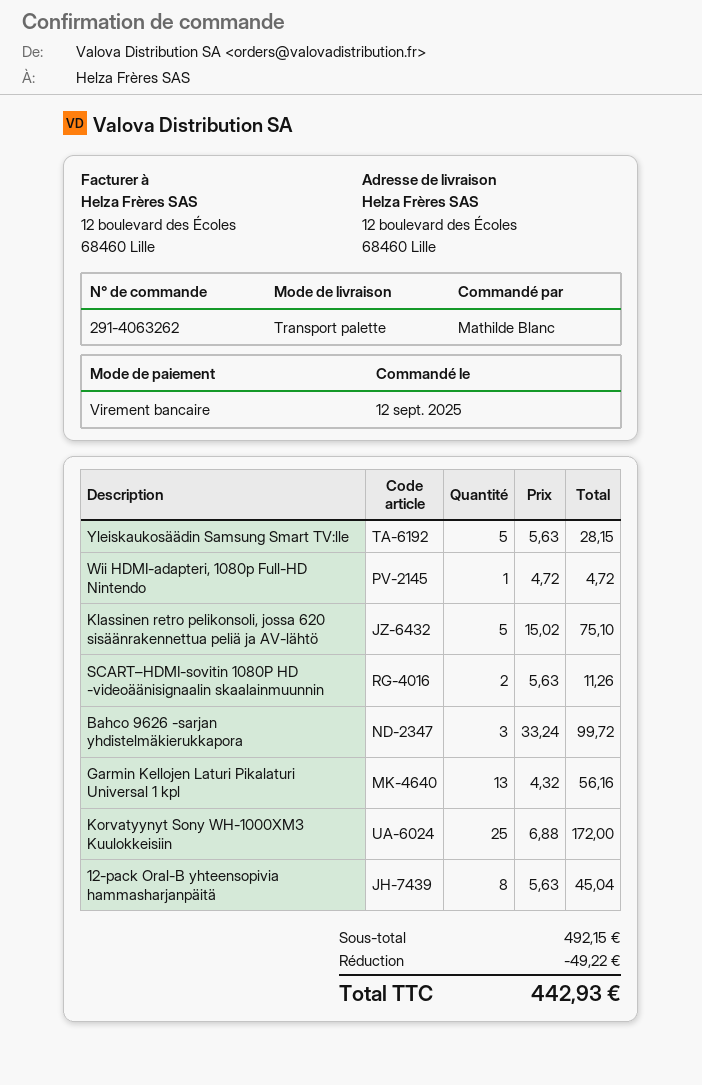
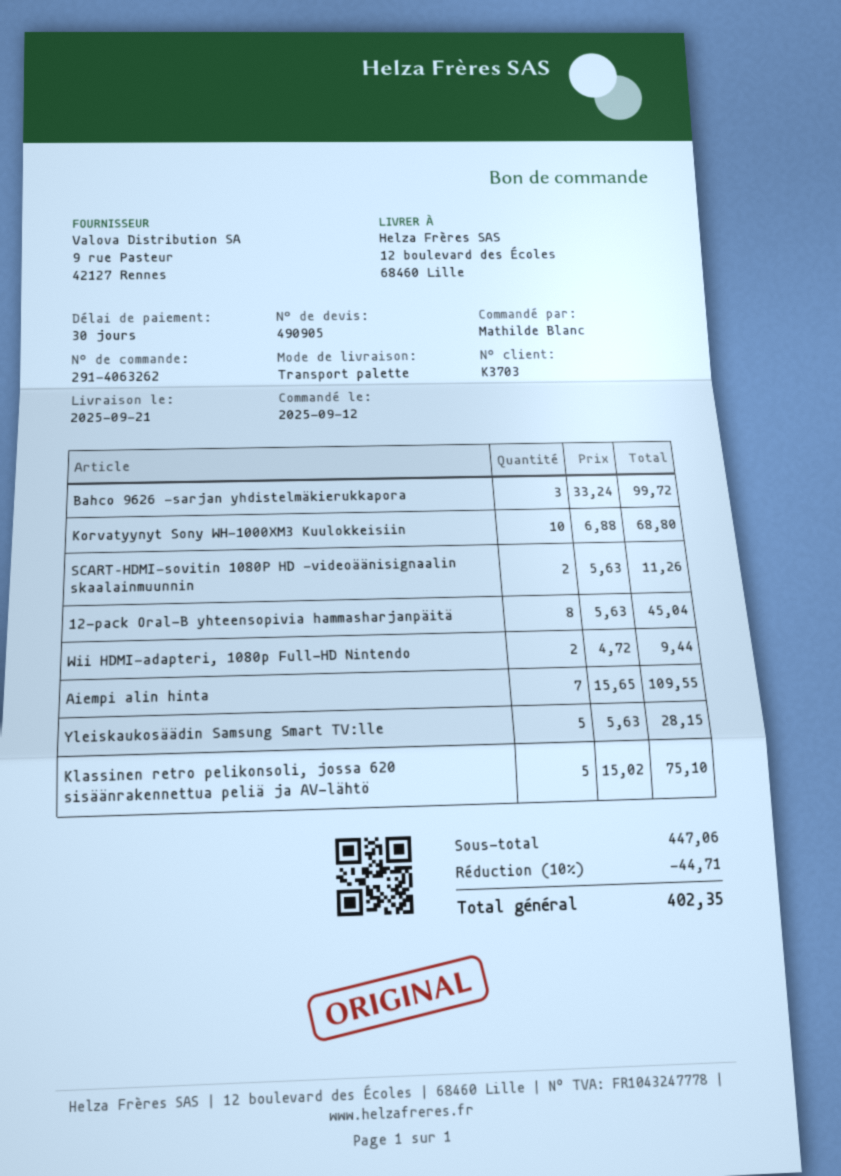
Wii HDMI-adapteri, 1080p Full-HD Nintendo: 1 x 4.72 = 4.72 -> 2 x 4.72 = 9.44
Garmin Kellojen Laturi Pikalaturi Universal 1 kpl: 13 x 4.32 = 56.16 -> none
Korvatyynyt Sony WH-1000XM3 Kuulokkeisiin: 25 x 6.88 = 172.00 -> 10 x 6.88 = 68.80
Aiempi alin hinta: none -> 7 x 15.65 = 109.55
subtotal: 492.15 -> 447.06
discount: 49.22 -> 44.71
total: 442.93 -> 402.35

